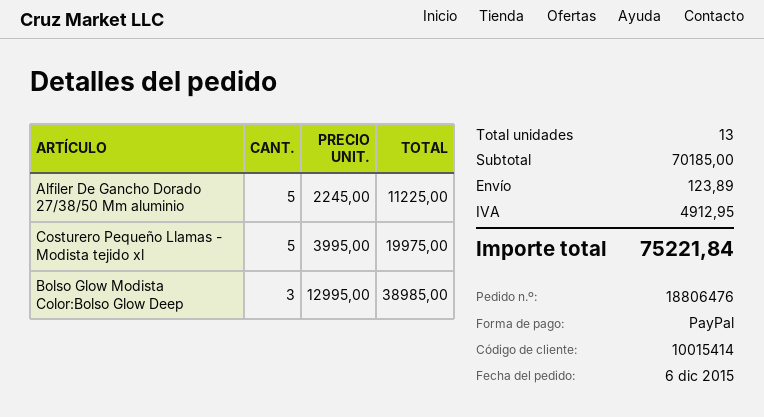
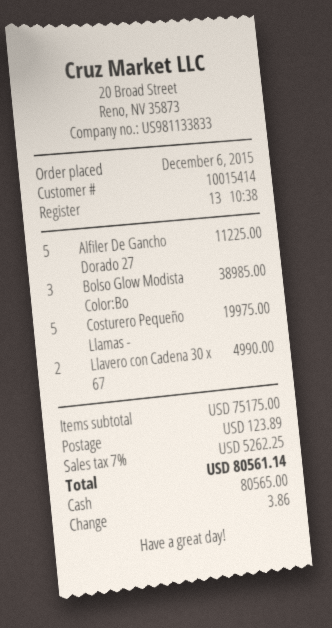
payment method: PayPal -> cash
Llavero con Cadena 30 x 67: none -> 2 for 4990.00
subtotal: 70185.00 -> 75175.00
tax: 4912.95 -> 5262.25
total: 75221.84 -> 80561.14

